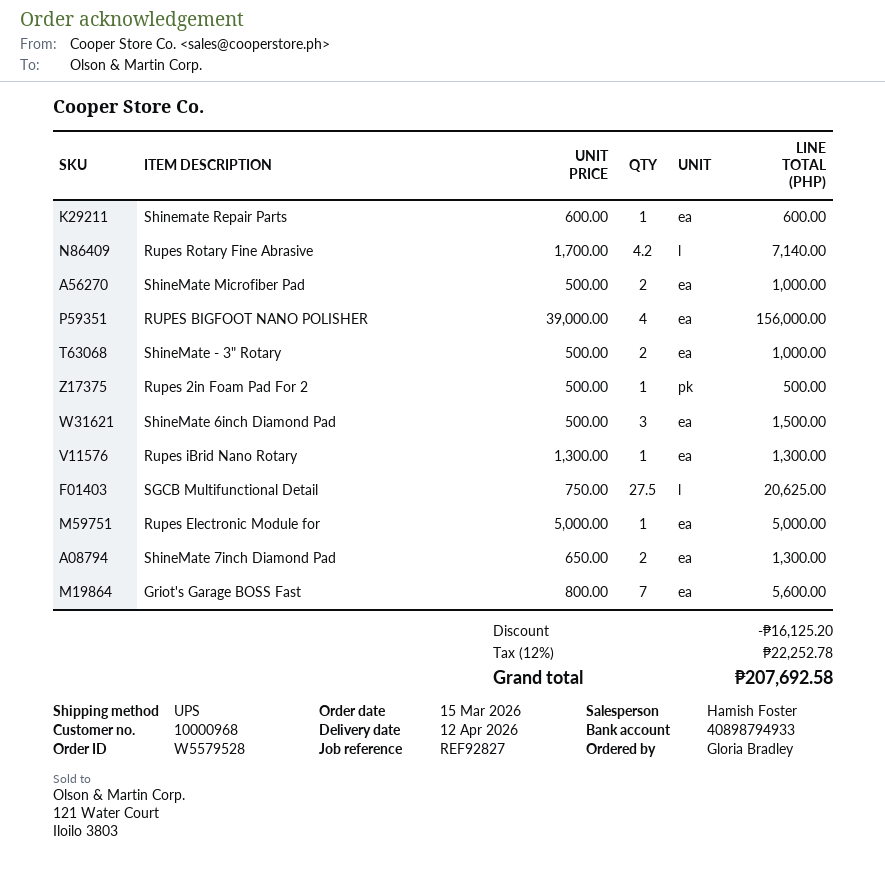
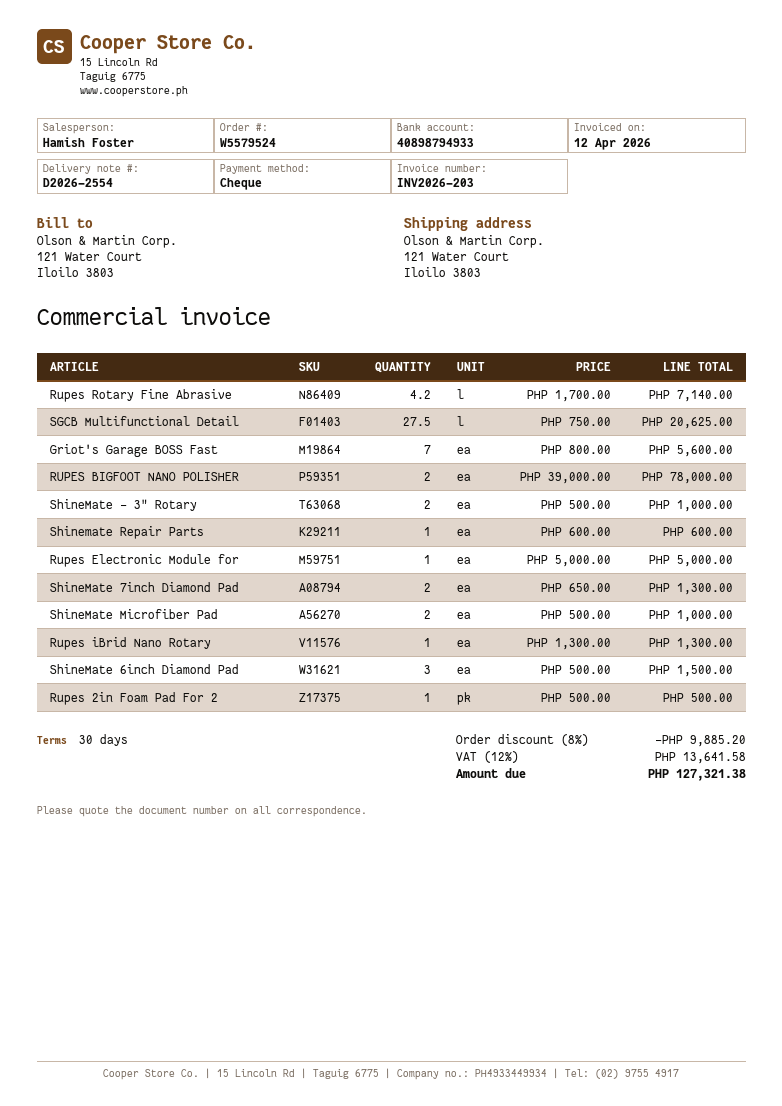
order number: W5579528 -> W5579524
RUPES BIGFOOT NANO POLISHER: 4 x 39000.00 = 156000.00 -> 2 x 39000.00 = 78000.00
discount: 16125.20 -> 9885.20
tax: 12% = 22252.78 -> 12% = 13641.58
total: 207692.58 -> 127321.38

